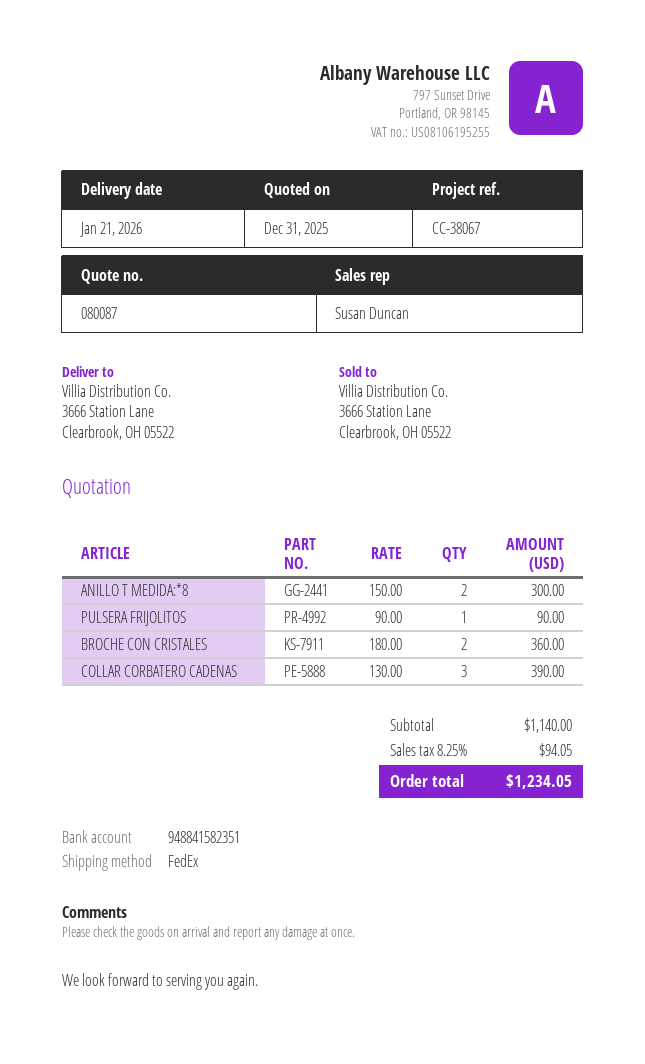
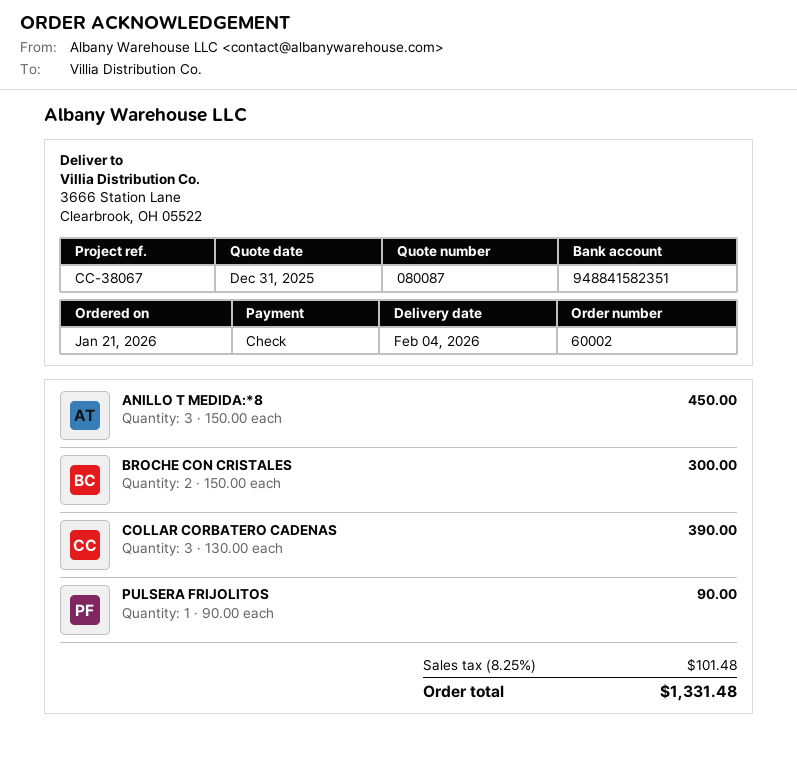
delivery date: 2026-01-21 -> 2026-02-04
ANILLO T MEDIDA:*8: 2 x 150.00 = 300.00 -> 3 x 150.00 = 450.00
BROCHE CON CRISTALES: 2 x 180.00 = 360.00 -> 2 x 150.00 = 300.00
tax: 8.25% = 94.05 -> 8.25% = 101.48
total: 1234.05 -> 1331.48

